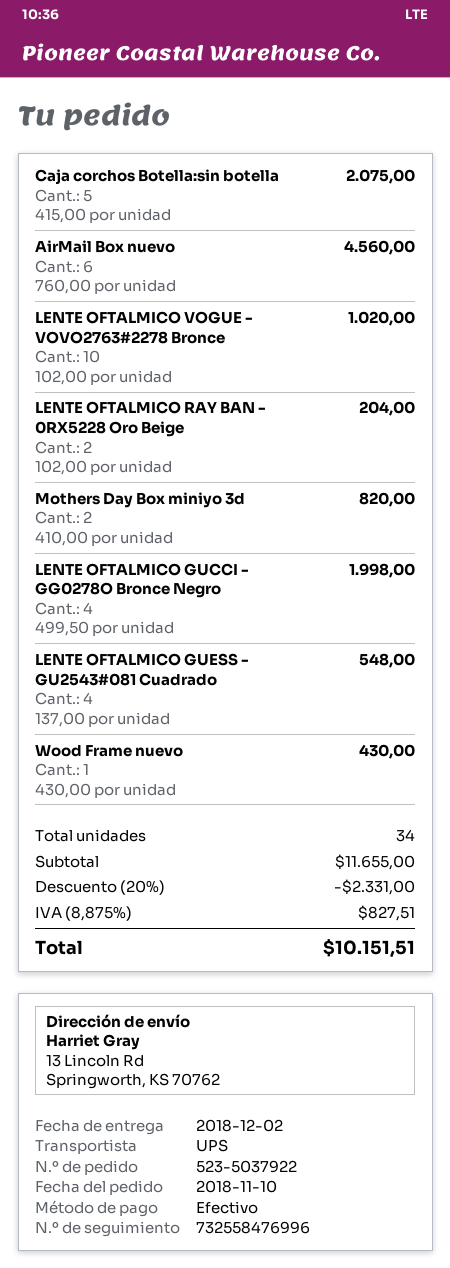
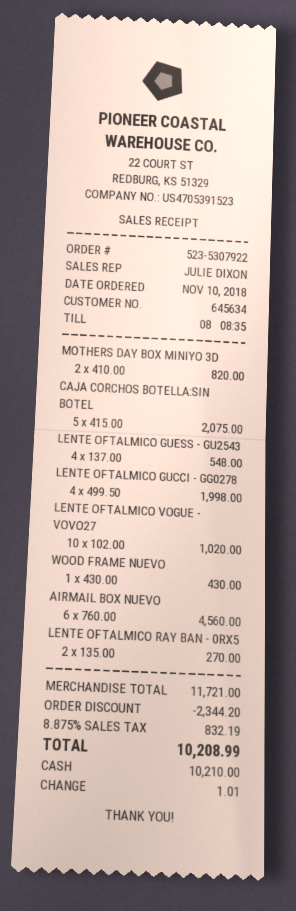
order number: 523-5037922 -> 523-5307922
LENTE OFTALMICO RAY BAN - 0RX5228 Oro Beige: 2 x 102.00 = 204.00 -> 2 x 135.00 = 270.00
subtotal: 11655.00 -> 11721.00
discount: 2331.00 -> 2344.20
tax: 8.875% = 827.51 -> 8.875% = 832.19
total: 10151.51 -> 10208.99

